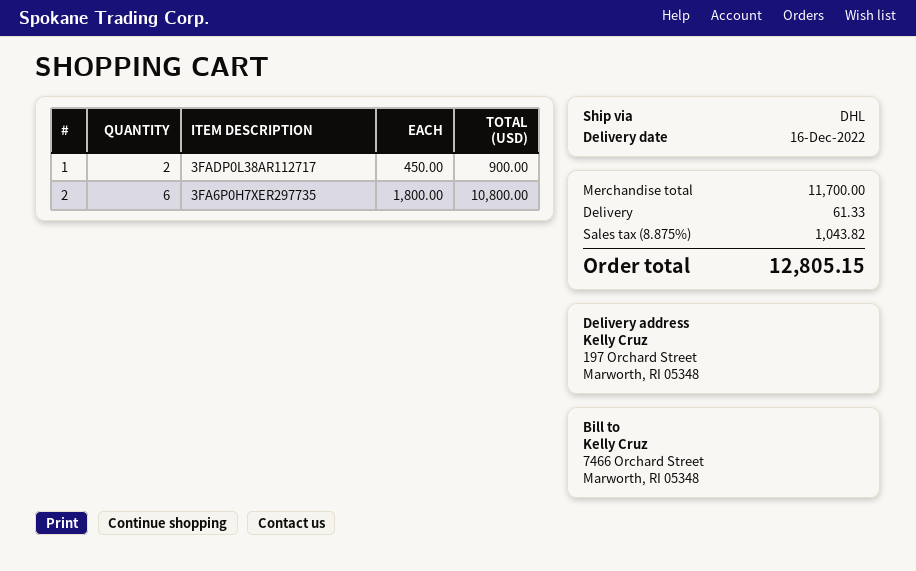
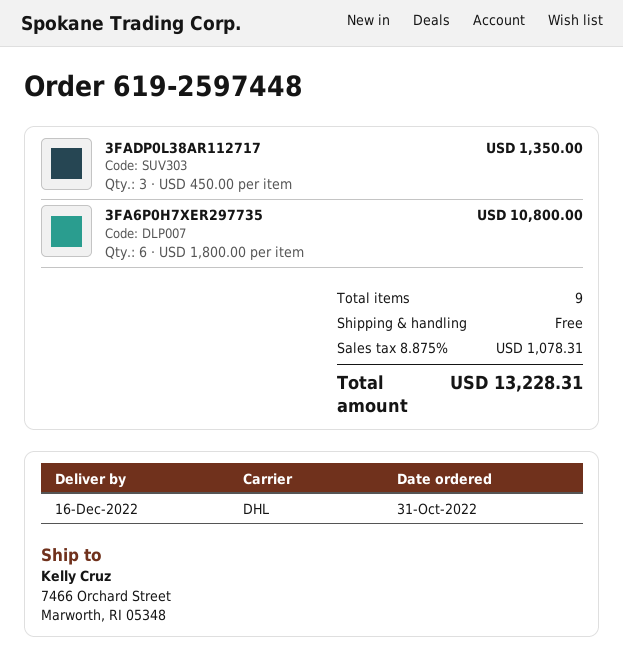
ship to: 197 Orchard Street, Marworth, RI 05348 -> 7466 Orchard Street, Marworth, RI 05348
3FADP0L38AR112717: 2 x 450.00 = 900.00 -> 3 x 450.00 = 1350.00
shipping: 61.33 -> 0.00
tax: 8.875% = 1043.82 -> 8.875% = 1078.31
total: 12805.15 -> 13228.31

